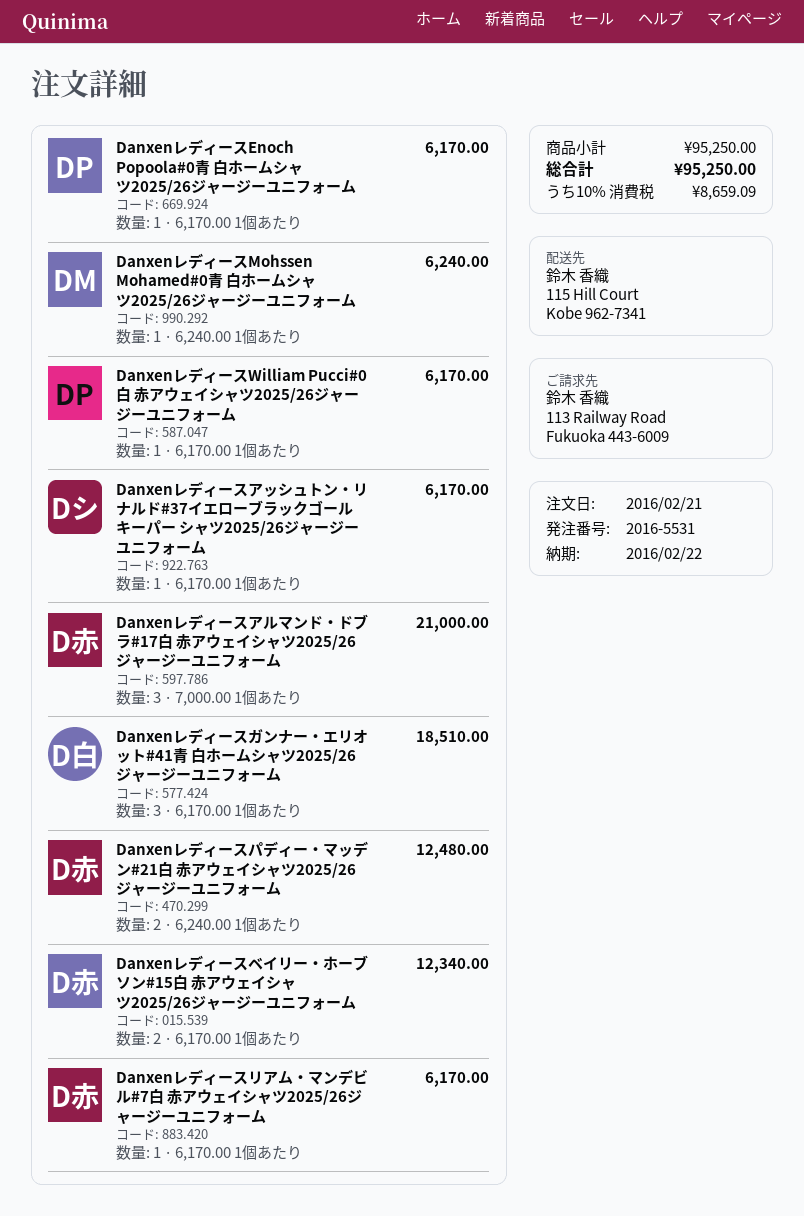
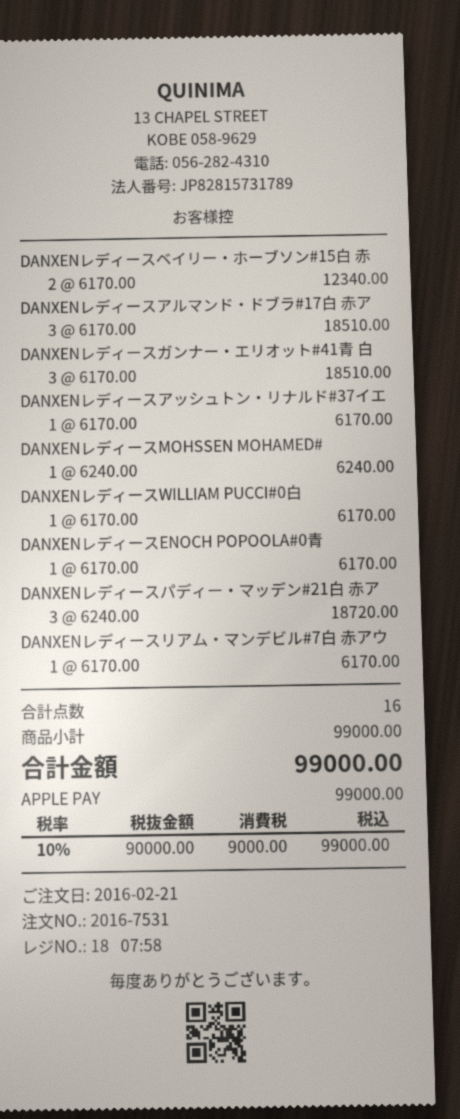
order number: 2016-5531 -> 2016-7531
Danxenレディースアルマンド・ドブラ#17白 赤アウェイシャツ2025/26ジャージーユニフォーム: 3 x 7000.00 = 21000.00 -> 3 x 6170.00 = 18510.00
Danxenレディースパディー・マッデン#21白 赤アウェイシャツ2025/26ジャージーユニフォーム: 2 x 6240.00 = 12480.00 -> 3 x 6240.00 = 18720.00
subtotal: 95250.00 -> 99000.00
tax: 10% = 8659.09 -> 10% = 9000.00
total: 95250.00 -> 99000.00

